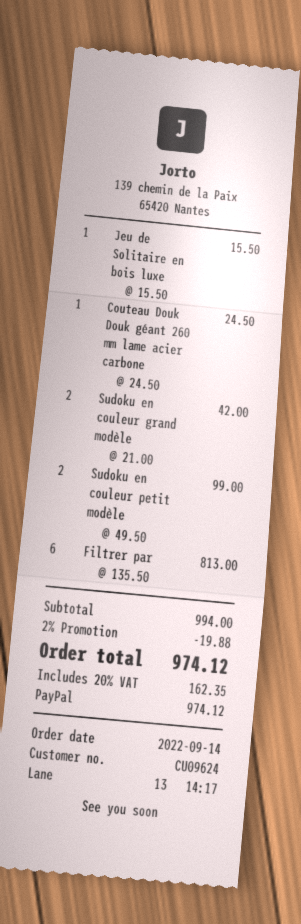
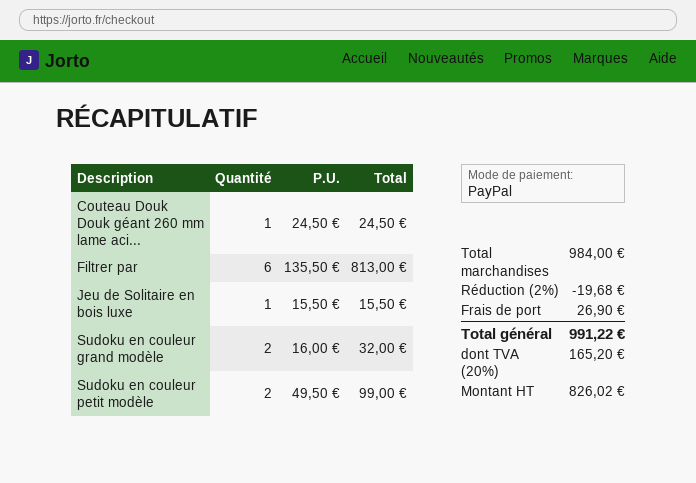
Sudoku en couleur grand modèle: 2 x 21.00 = 42.00 -> 2 x 16.00 = 32.00
subtotal: 994.00 -> 984.00
discount: 2% = 19.88 -> 2% = 19.68
shipping: none -> 26.90
tax: 20% = 162.35 -> 20% = 165.20
total: 974.12 -> 991.22

